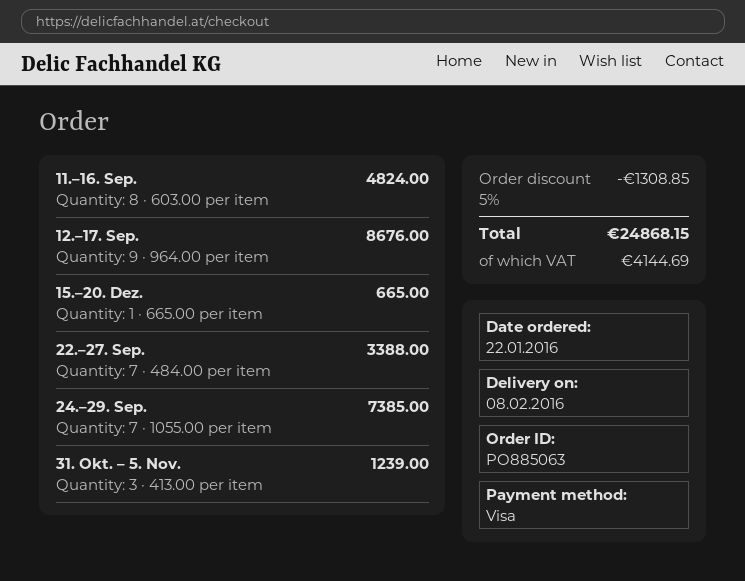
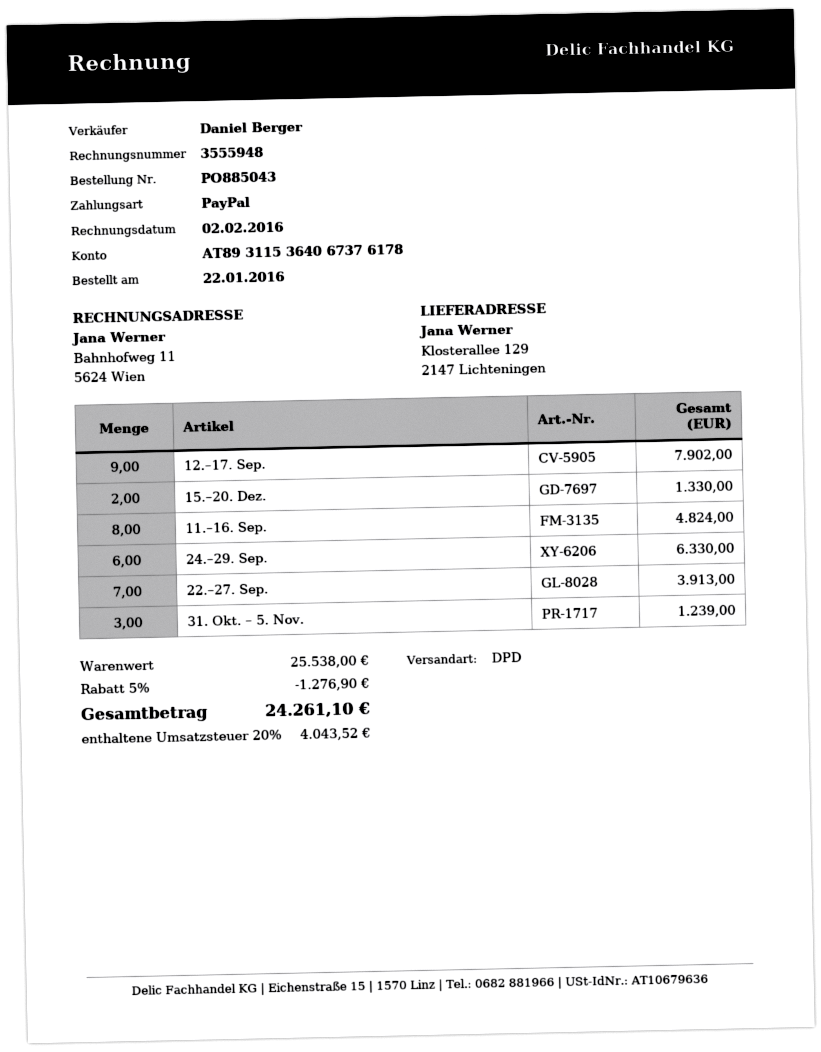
order number: PO885063 -> PO885043
payment method: Visa -> PayPal
12.–17. Sep.: 9 for 8676.00 -> 9 for 7902.00
15.–20. Dez.: 1 for 665.00 -> 2 for 1330.00
22.–27. Sep.: 7 for 3388.00 -> 7 for 3913.00
24.–29. Sep.: 7 for 7385.00 -> 6 for 6330.00
discount: 5% = 1308.85 -> 5% = 1276.90
tax: 4144.69 -> 4043.52
total: 24868.15 -> 24261.10

